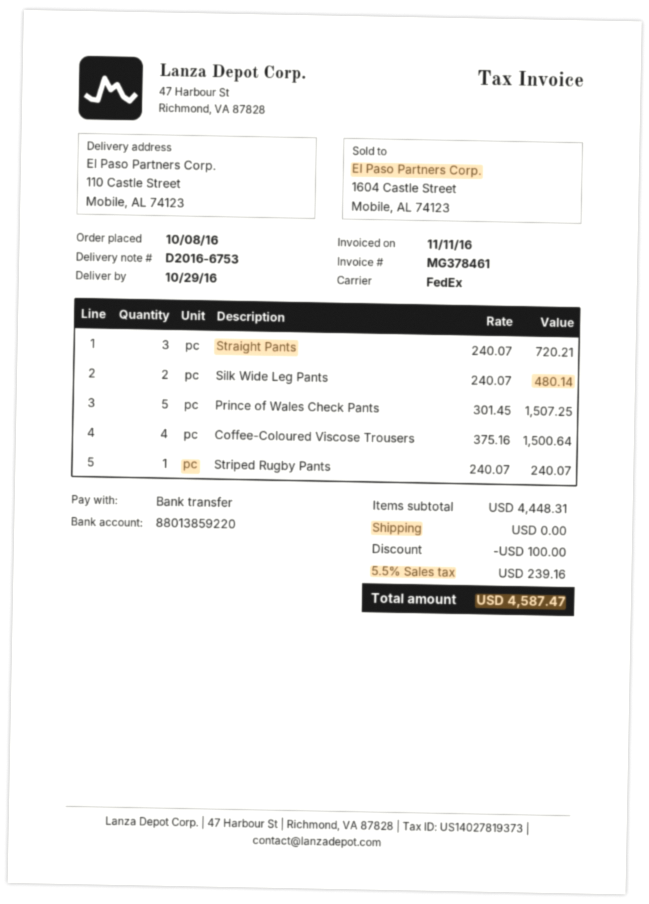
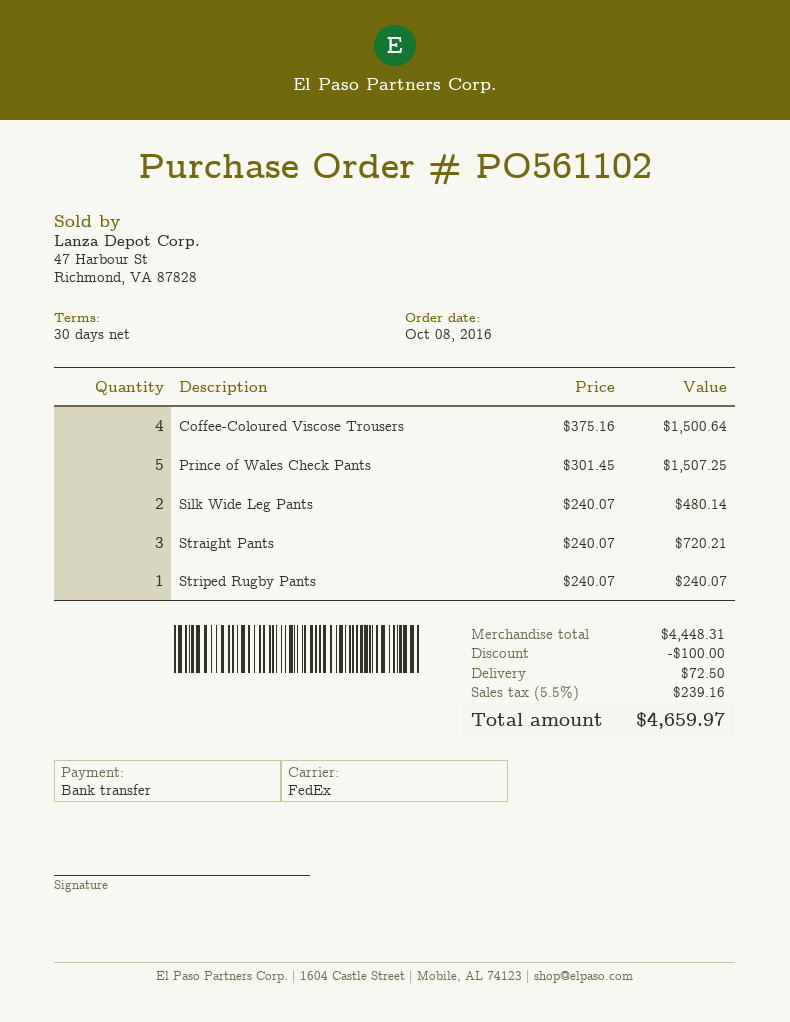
shipping: 0.00 -> 72.50
total: 4587.47 -> 4659.97

